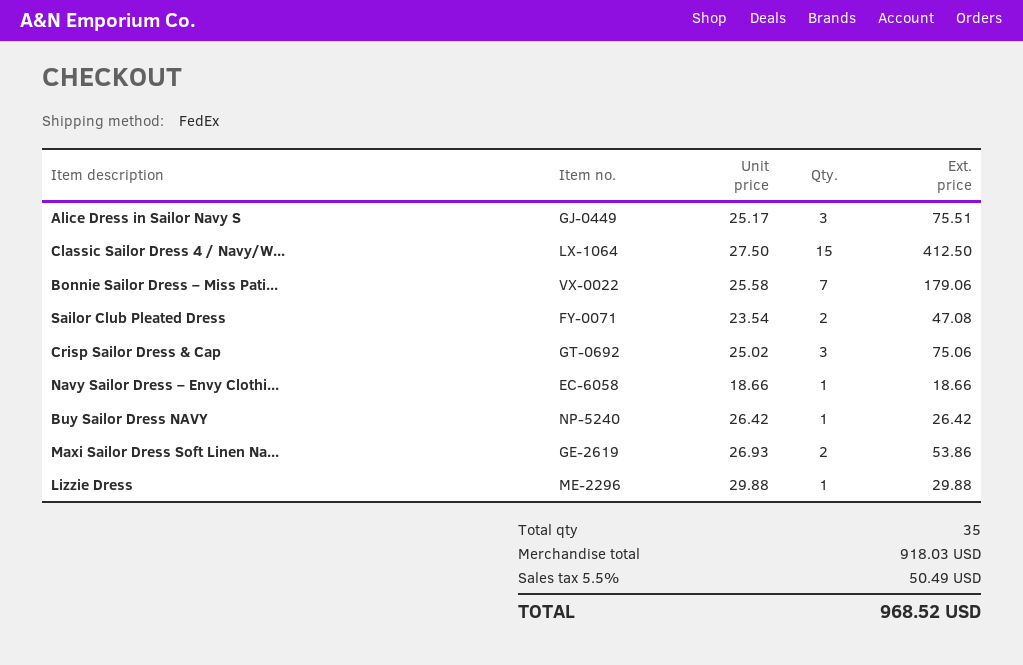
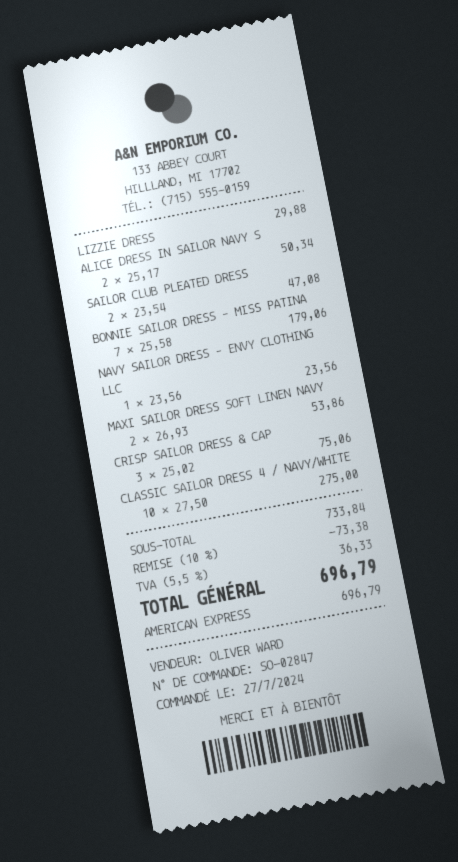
Alice Dress in Sailor Navy S: 3 x 25.17 = 75.51 -> 2 x 25.17 = 50.34
Classic Sailor Dress 4 / Navy/W...: 15 x 27.50 = 412.50 -> 10 x 27.50 = 275.00
Navy Sailor Dress – Envy Clothi...: 1 x 18.66 = 18.66 -> 1 x 23.56 = 23.56
Buy Sailor Dress NAVY: 1 x 26.42 = 26.42 -> none
subtotal: 918.03 -> 733.84
discount: none -> 10% = 73.38
tax: 5.5% = 50.49 -> 5.5% = 36.33
total: 968.52 -> 696.79

